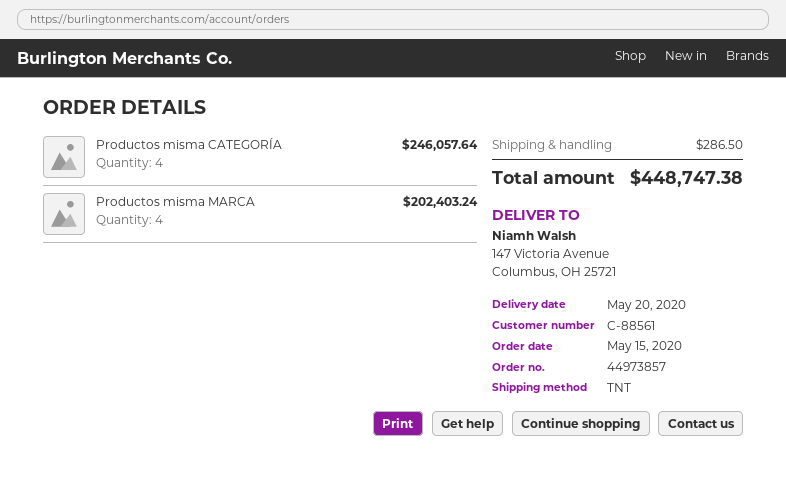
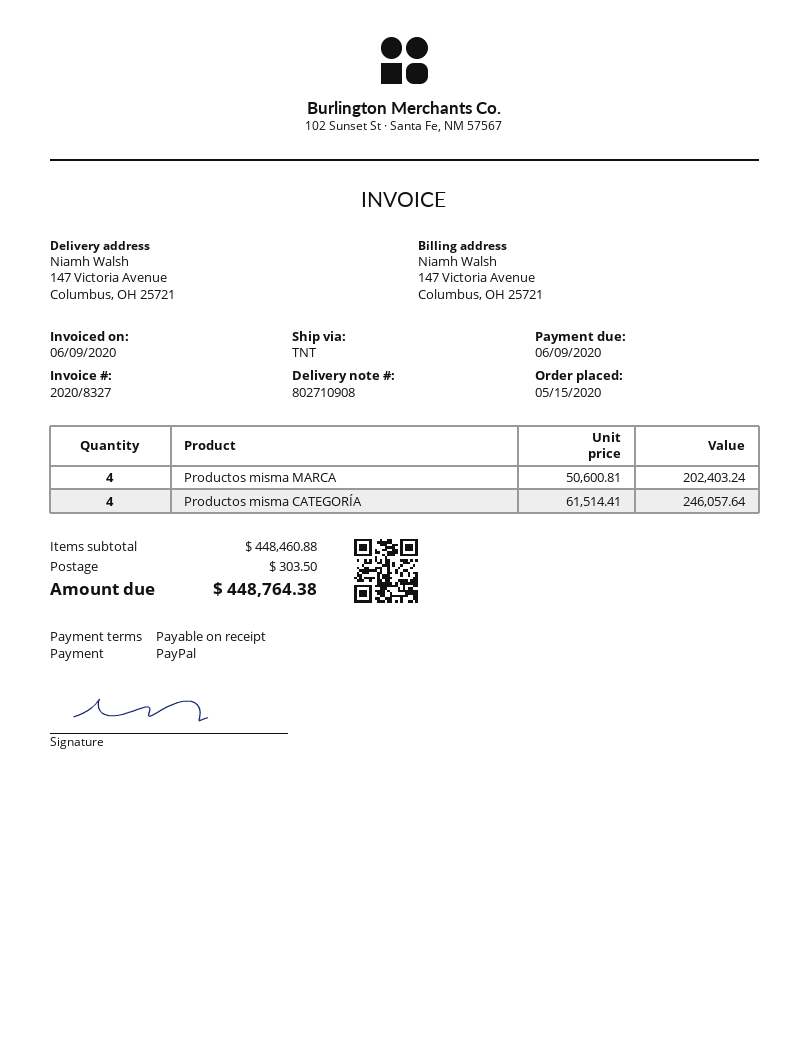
shipping: 286.50 -> 303.50
total: 448747.38 -> 448764.38

